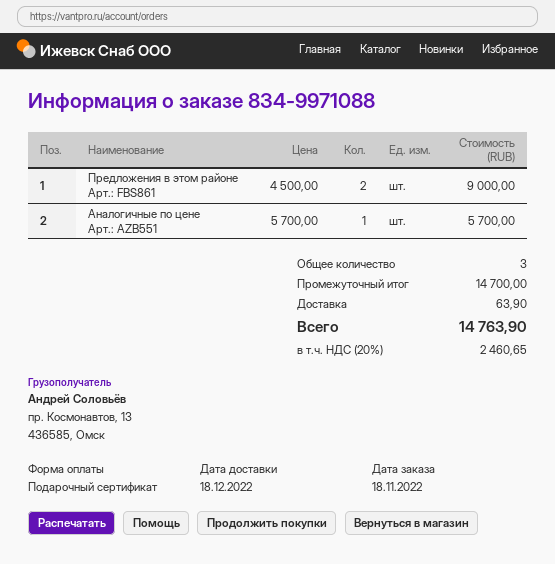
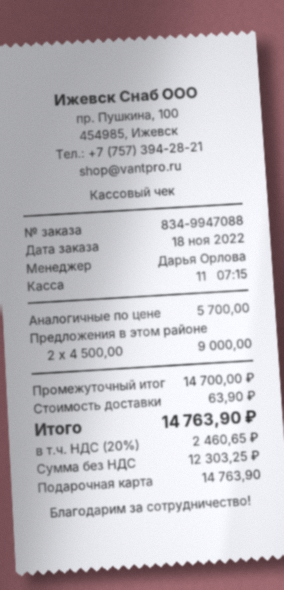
order number: 834-9971088 -> 834-9947088

